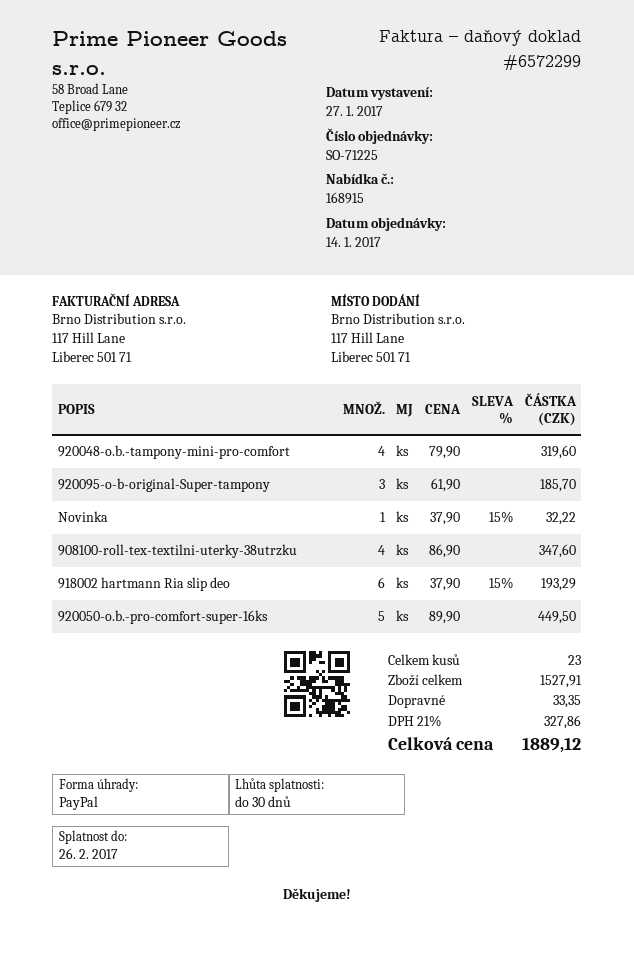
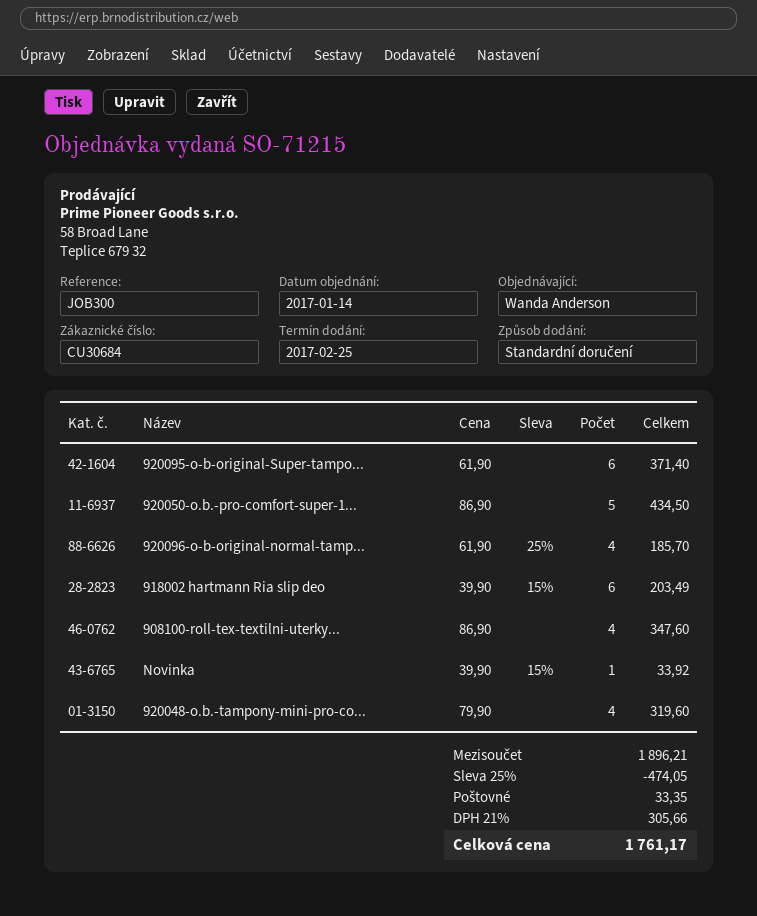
order number: SO-71225 -> SO-71215
920095-o-b-original-Super-tampony: 3 x 61.90 = 185.70 -> 6 x 61.90 = 371.40
Novinka: 1 x 37.90 - 15% = 32.22 -> 1 x 39.90 - 15% = 33.92
918002 hartmann Ria slip deo: 6 x 37.90 - 15% = 193.29 -> 6 x 39.90 - 15% = 203.49
920050-o.b.-pro-comfort-super-16ks: 5 x 89.90 = 449.50 -> 5 x 86.90 = 434.50
920096-o-b-original-normal-tamp...: none -> 4 x 61.90 - 25% = 185.70
subtotal: 1527.91 -> 1896.21
discount: none -> 25% = 474.05
tax: 21% = 327.86 -> 21% = 305.66
total: 1889.12 -> 1761.17

